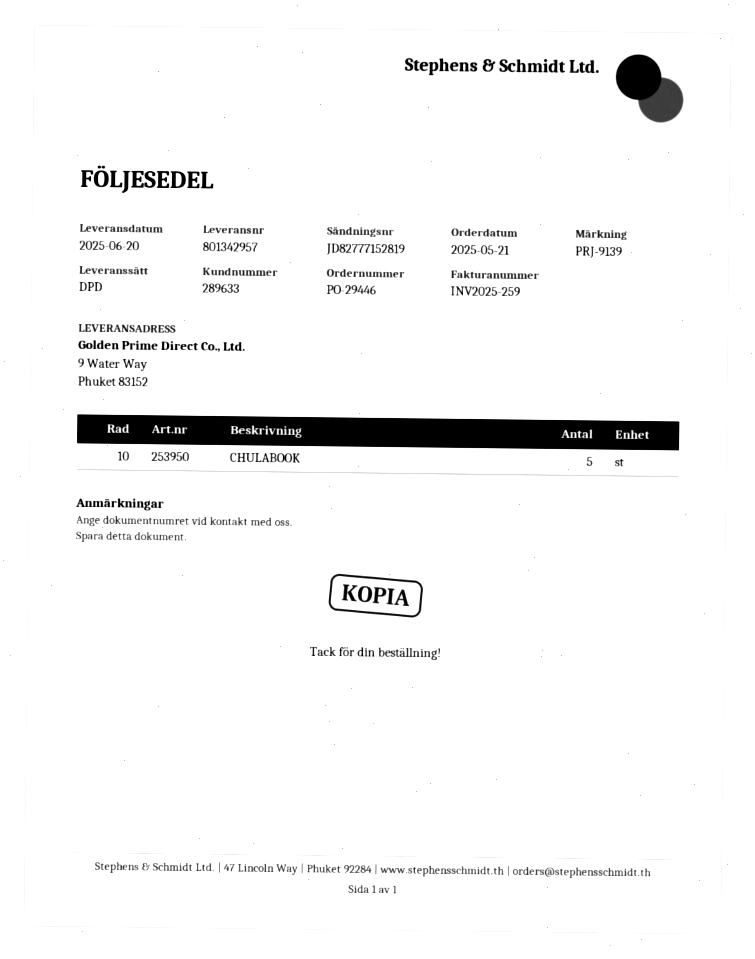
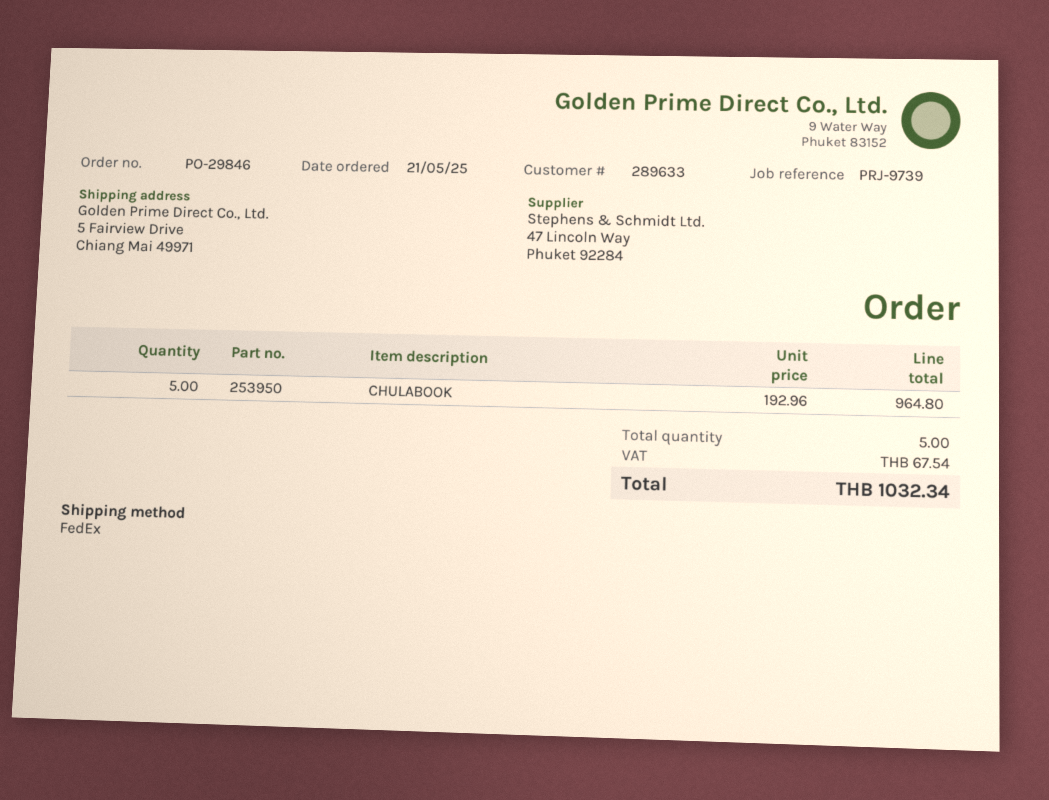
order number: PO-29446 -> PO-29846
reference: PRJ-9139 -> PRJ-9739
shipping method: DPD -> FedEx
ship to: 9 Water Way, Phuket 83152 -> 5 Fairview Drive, Chiang Mai 49971

